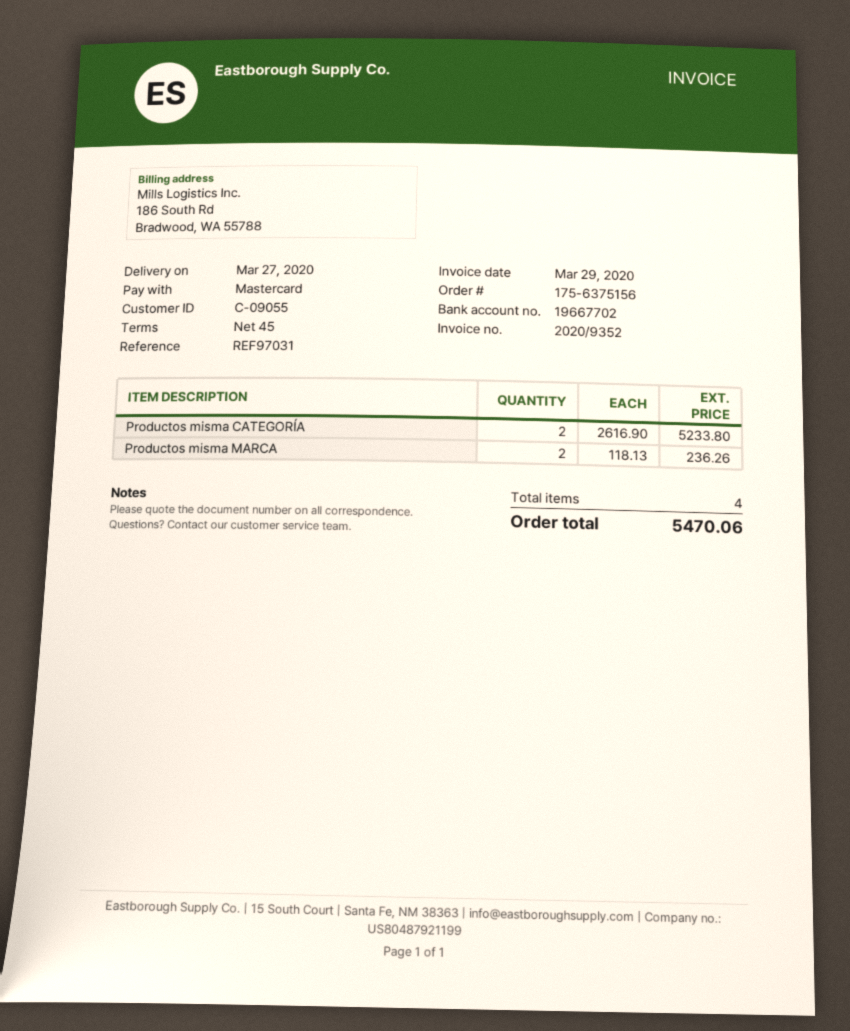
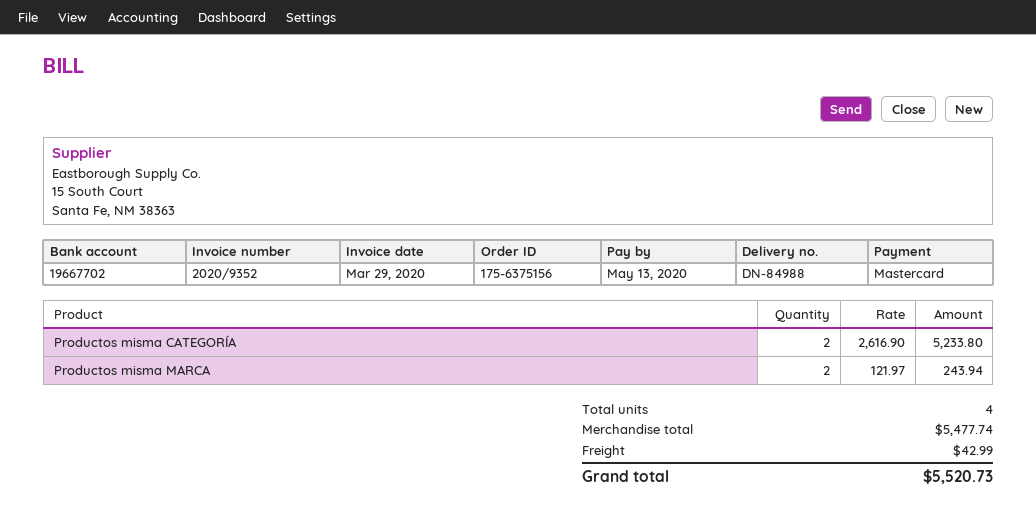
Productos misma MARCA: 2 x 118.13 = 236.26 -> 2 x 121.97 = 243.94
shipping: none -> 42.99
total: 5470.06 -> 5520.73

